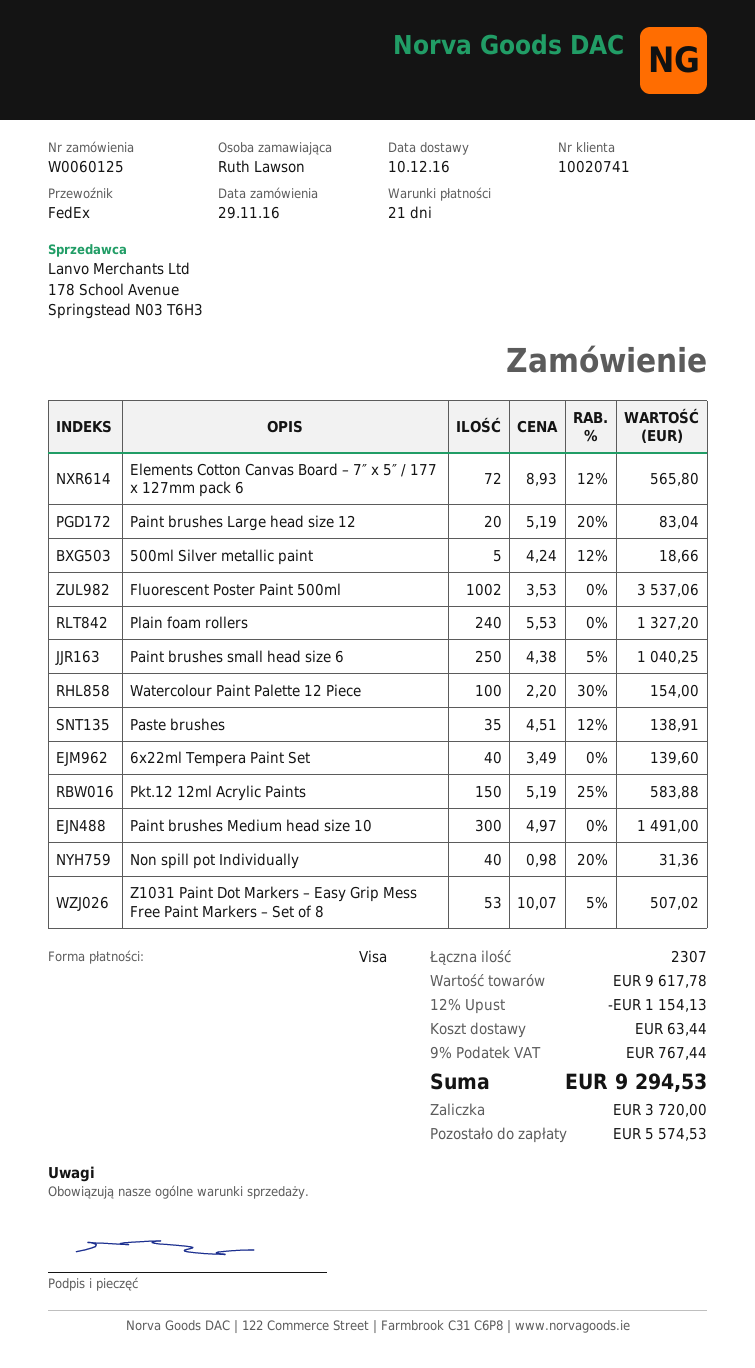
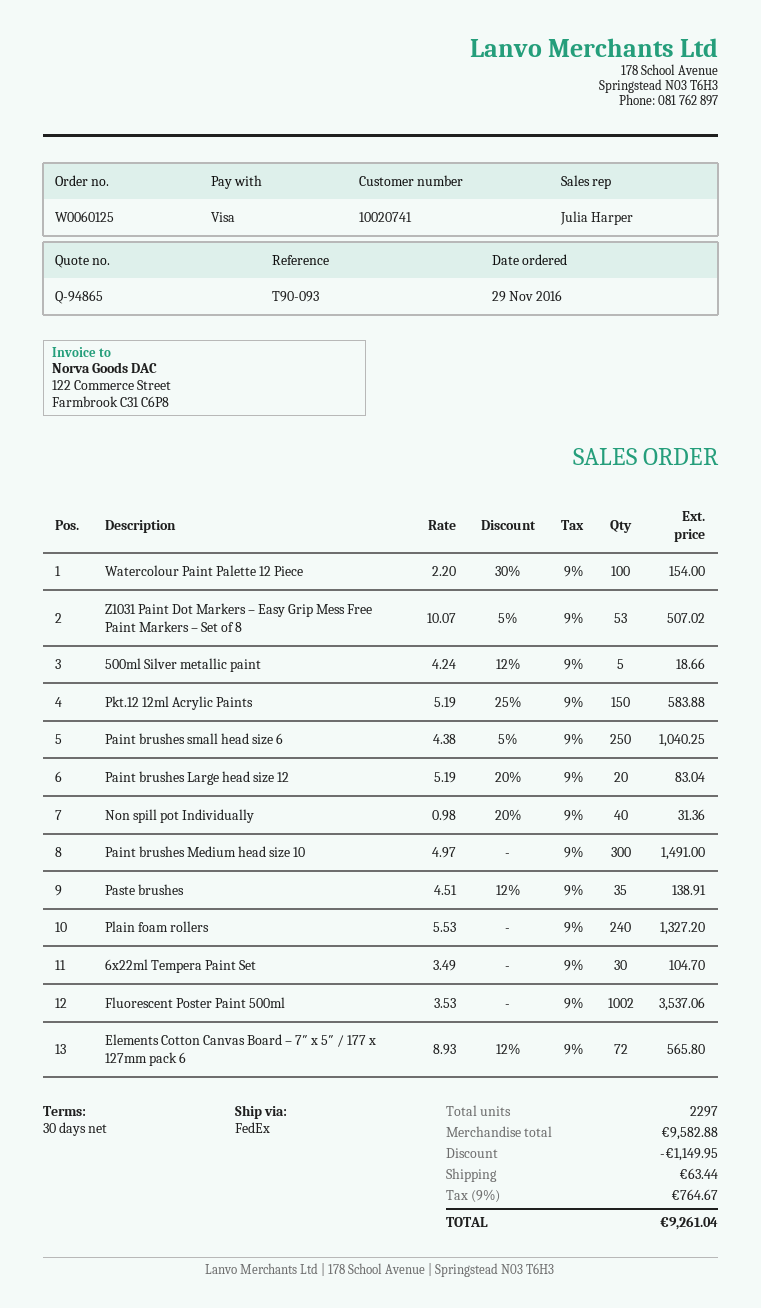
payment terms: 21 days -> 30 days
6x22ml Tempera Paint Set: 40 x 3.49 = 139.60 -> 30 x 3.49 = 104.70
total quantity: 2307 -> 2297
subtotal: 9617.78 -> 9582.88
discount: 1154.13 -> 1149.95
tax: 9% = 767.44 -> 9% = 764.67
total: 9294.53 -> 9261.04

